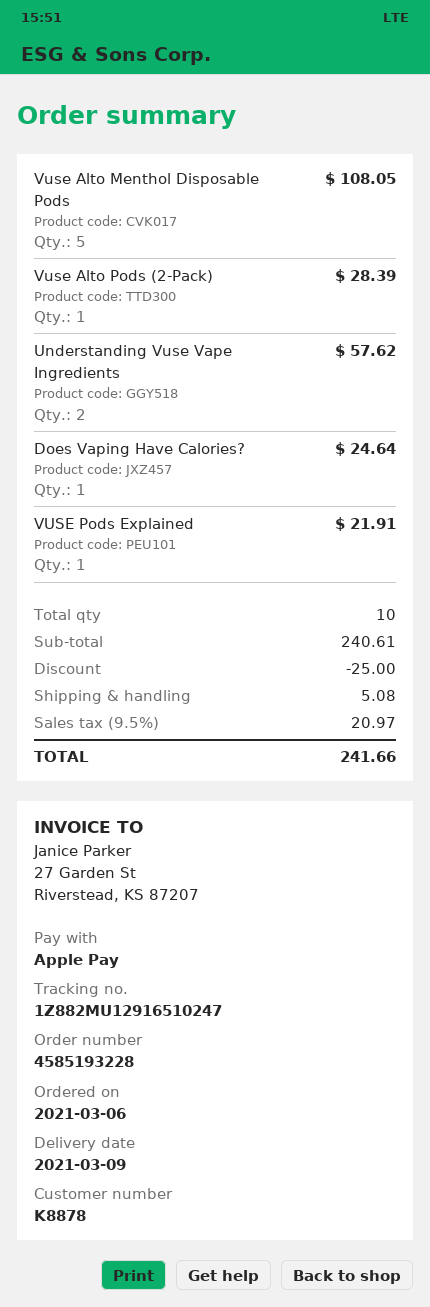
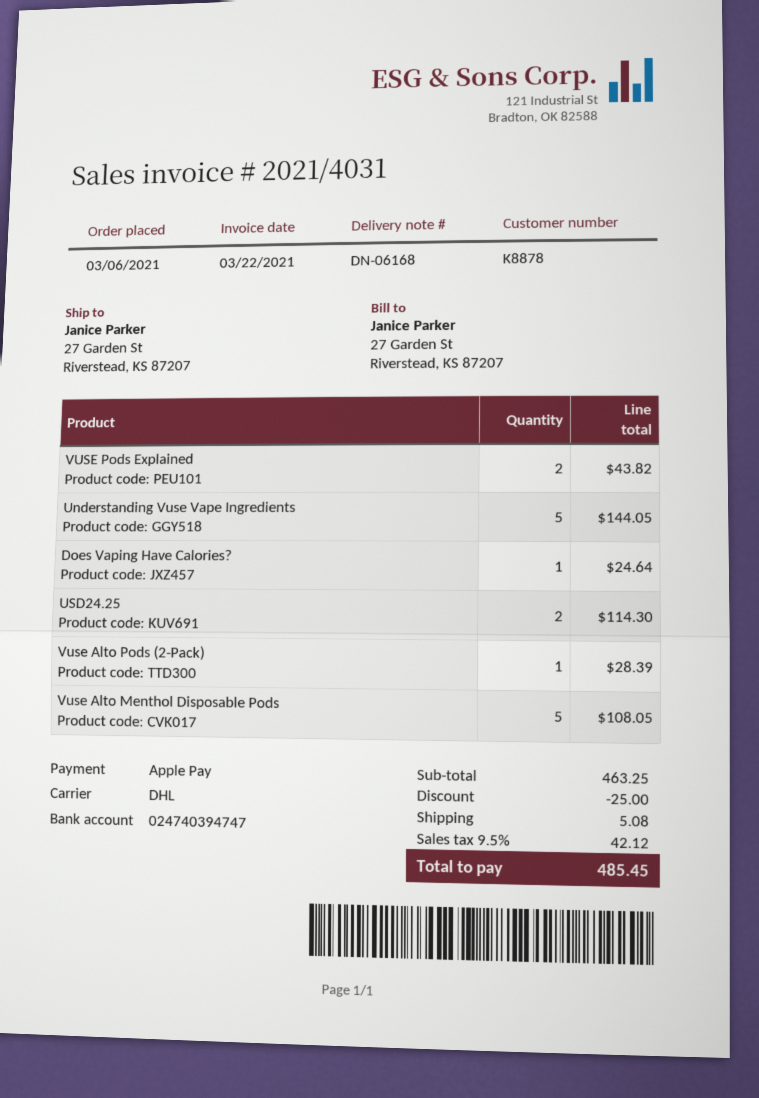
Understanding Vuse Vape Ingredients: 2 for 57.62 -> 5 for 144.05
VUSE Pods Explained: 1 for 21.91 -> 2 for 43.82
USD24.25: none -> 2 for 114.30
subtotal: 240.61 -> 463.25
tax: 9.5% = 20.97 -> 9.5% = 42.12
total: 241.66 -> 485.45

